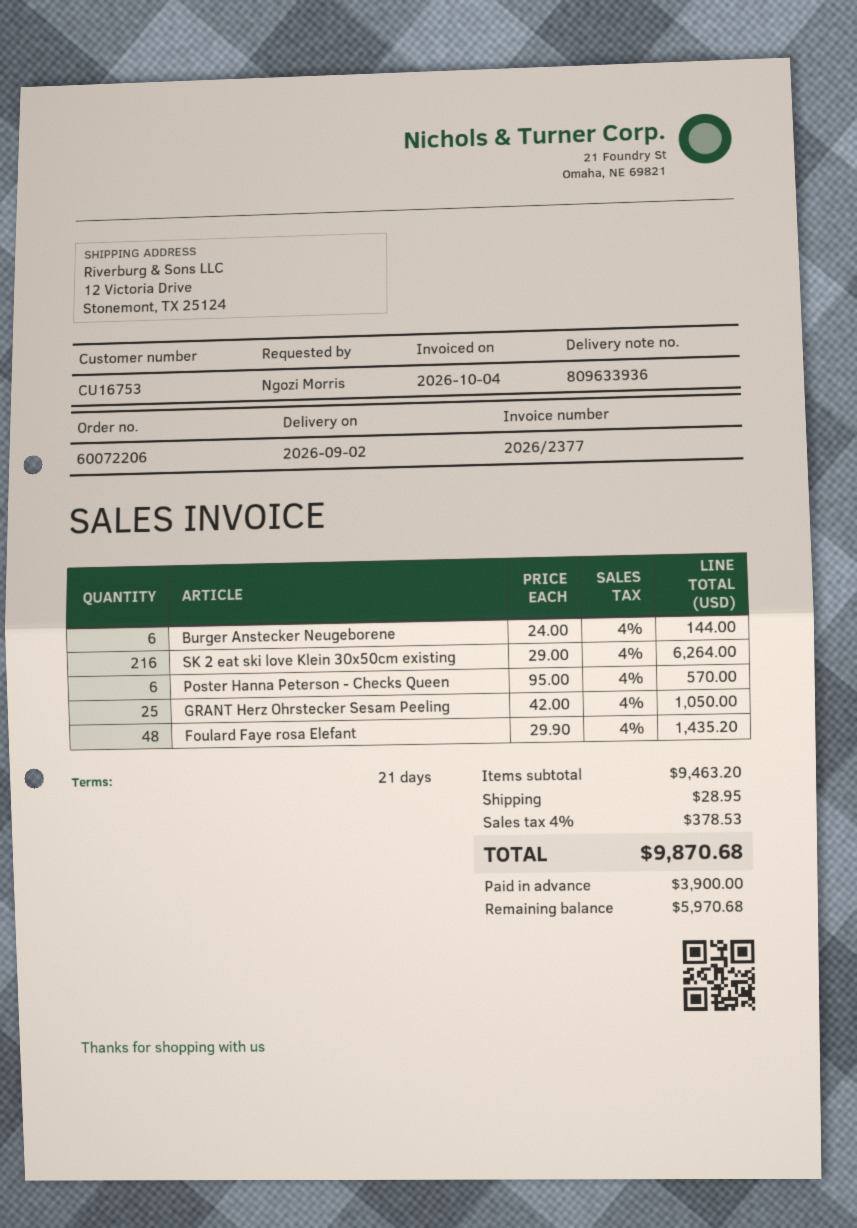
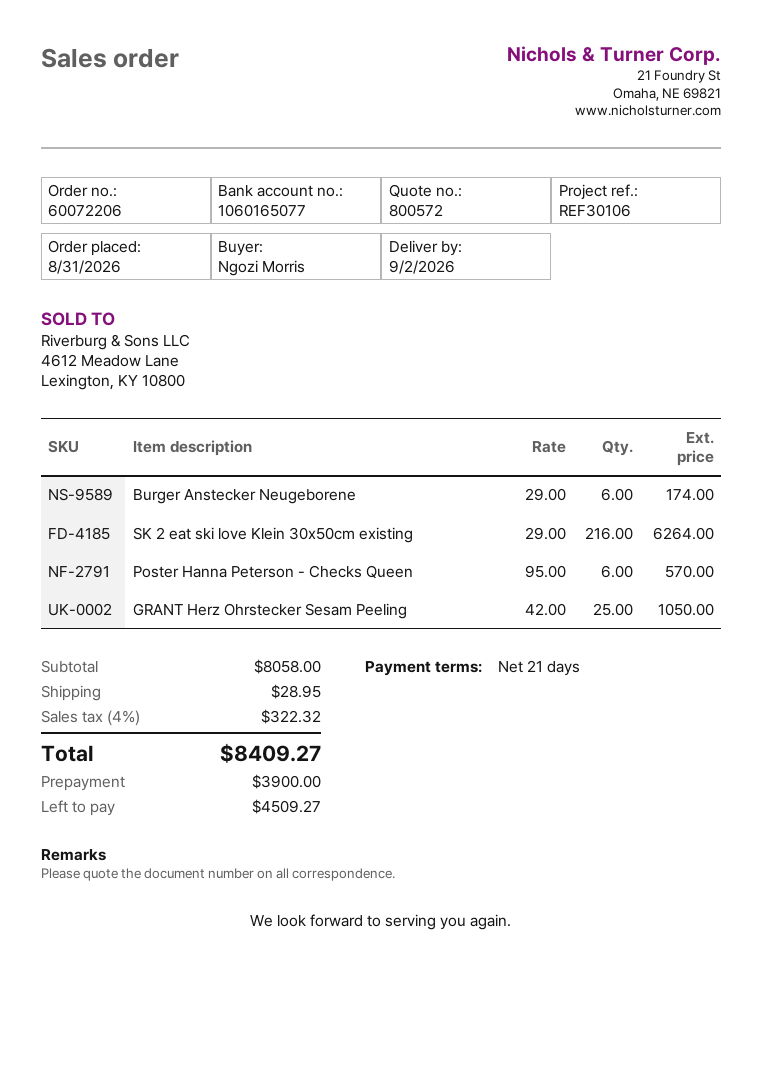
Burger Anstecker Neugeborene: 6 x 24.00 = 144.00 -> 6 x 29.00 = 174.00
Foulard Faye rosa Elefant: 48 x 29.90 = 1435.20 -> none
subtotal: 9463.20 -> 8058.00
tax: 4% = 378.53 -> 4% = 322.32
total: 9870.68 -> 8409.27
balance: 5970.68 -> 4509.27

